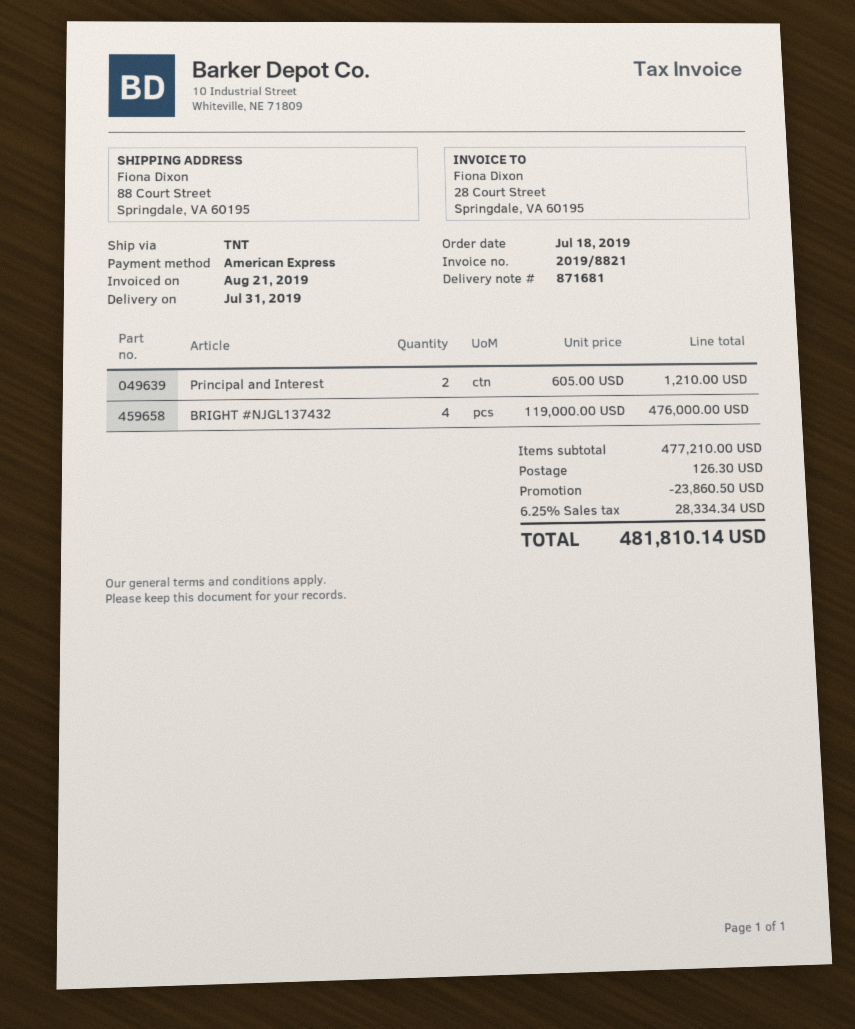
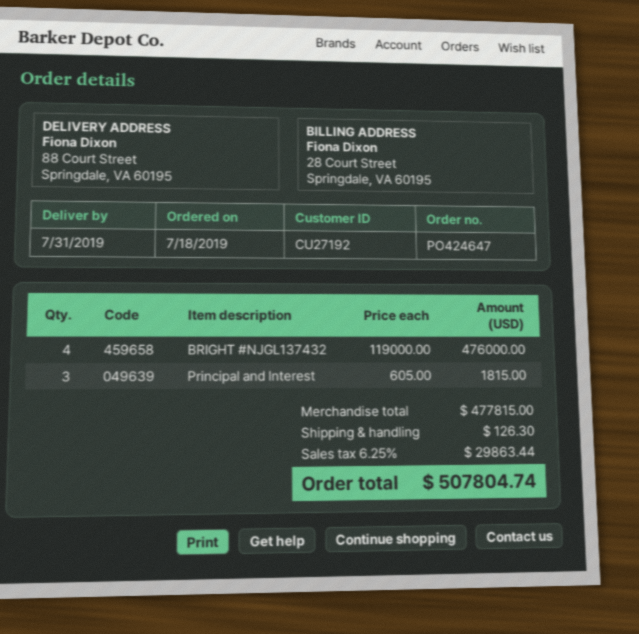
Principal and Interest: 2 x 605.00 = 1210.00 -> 3 x 605.00 = 1815.00
subtotal: 477210.00 -> 477815.00
discount: 23860.50 -> none
tax: 6.25% = 28334.34 -> 6.25% = 29863.44
total: 481810.14 -> 507804.74

